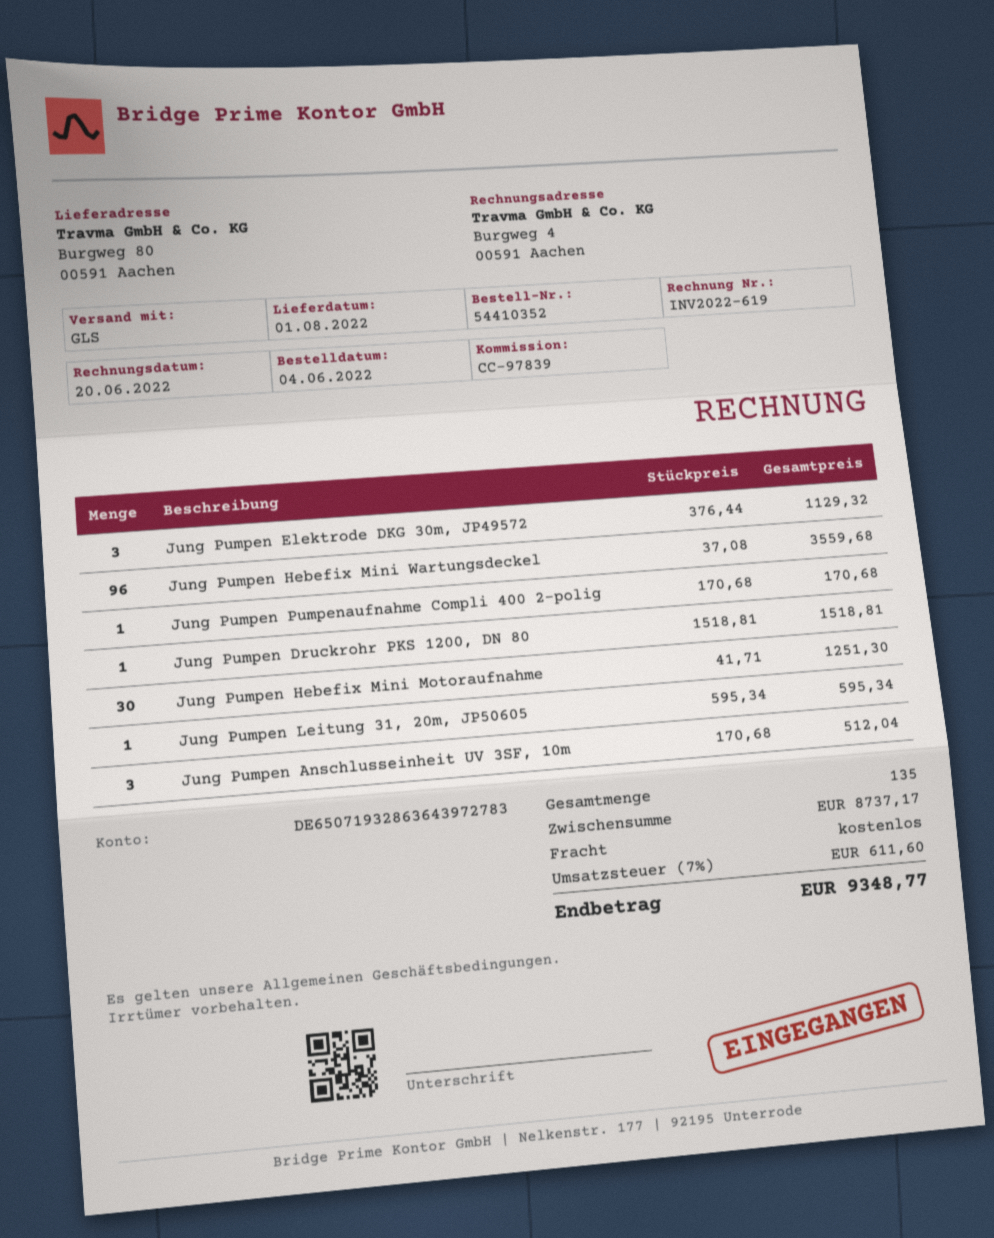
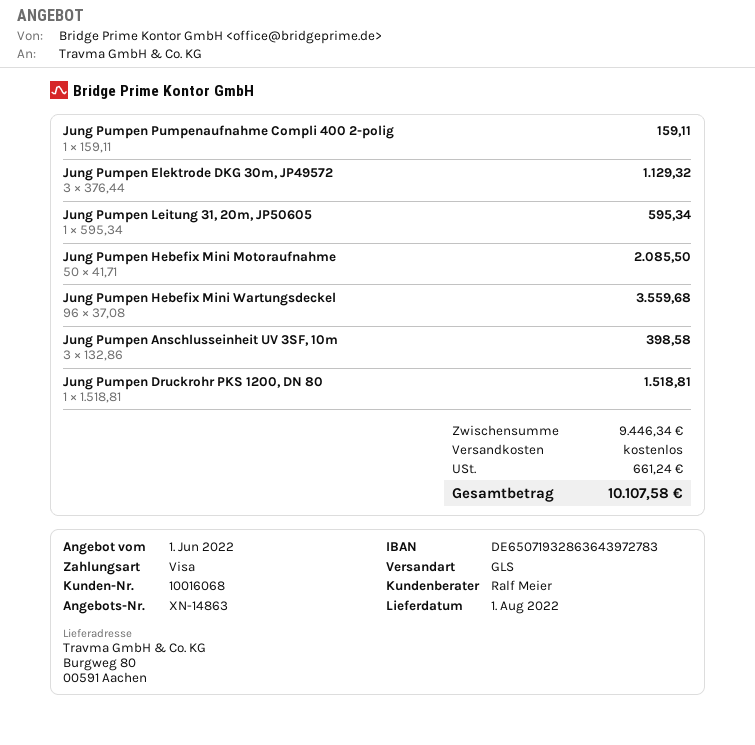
Jung Pumpen Pumpenaufnahme Compli 400 2-polig: 1 x 170.68 = 170.68 -> 1 x 159.11 = 159.11
Jung Pumpen Hebefix Mini Motoraufnahme: 30 x 41.71 = 1251.30 -> 50 x 41.71 = 2085.50
Jung Pumpen Anschlusseinheit UV 3SF, 10m: 3 x 170.68 = 512.04 -> 3 x 132.86 = 398.58
subtotal: 8737.17 -> 9446.34
tax: 611.60 -> 661.24
total: 9348.77 -> 10107.58

